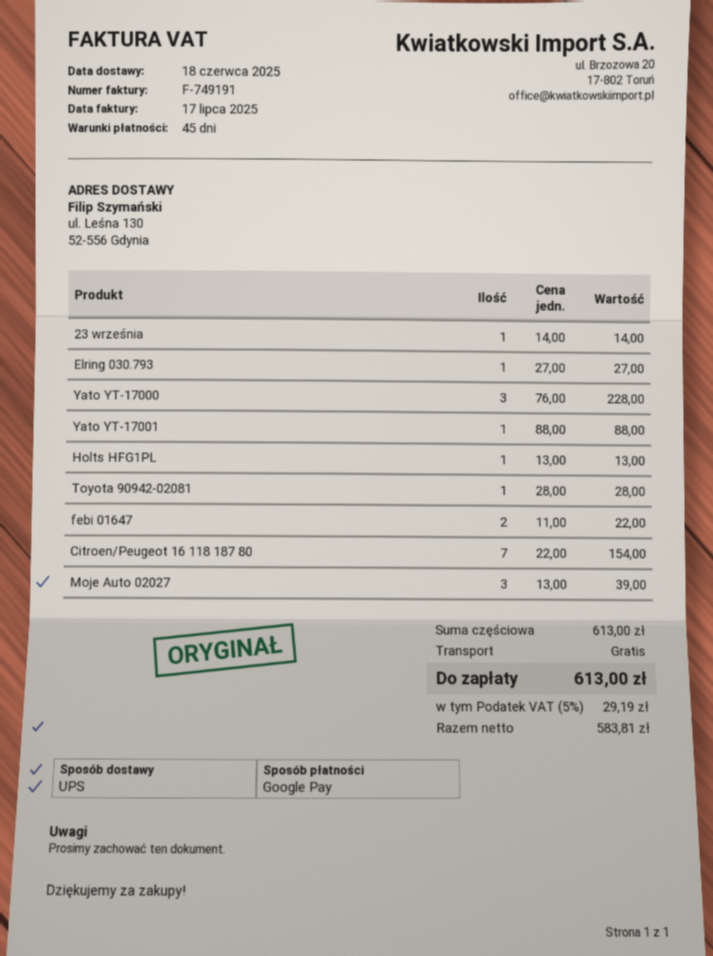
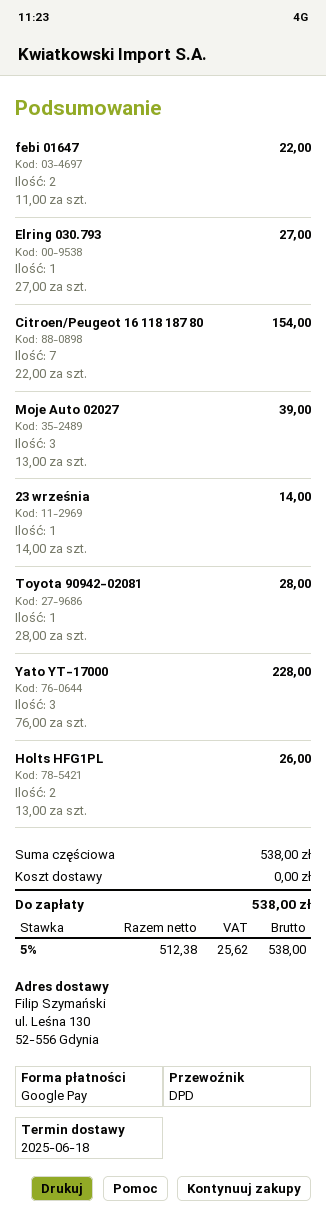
shipping method: UPS -> DPD
Yato YT-17001: 1 x 88.00 = 88.00 -> none
Holts HFG1PL: 1 x 13.00 = 13.00 -> 2 x 13.00 = 26.00
subtotal: 613.00 -> 538.00
net: 583.81 -> 512.38
tax: 5% = 29.19 -> 5% = 25.62
total: 613.00 -> 538.00

